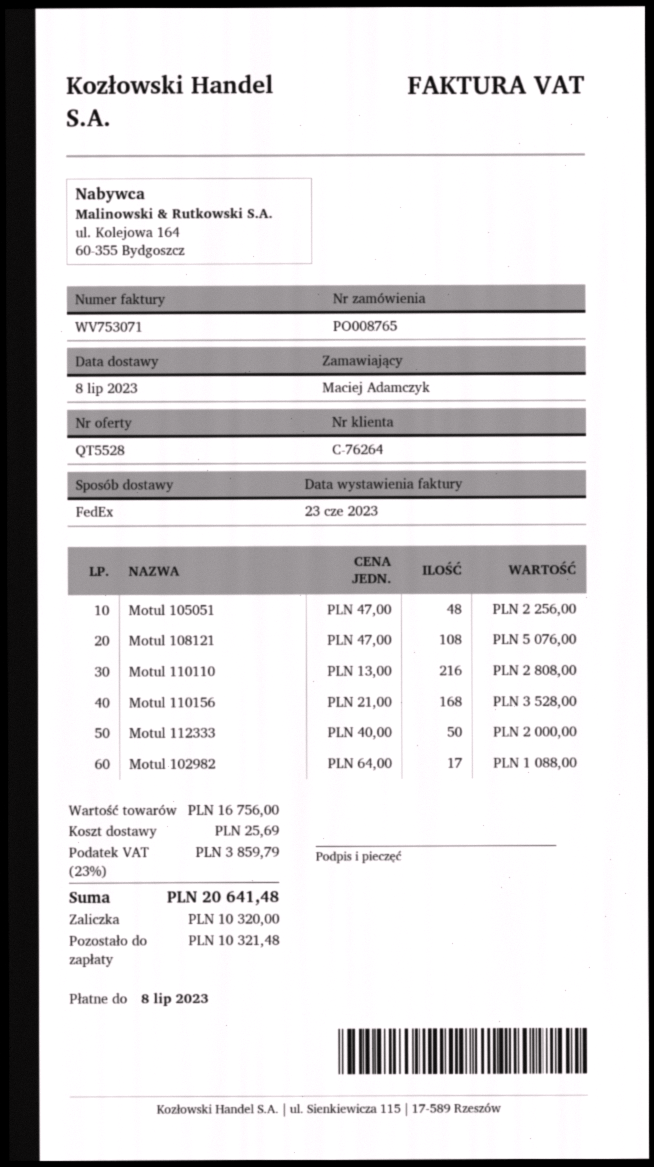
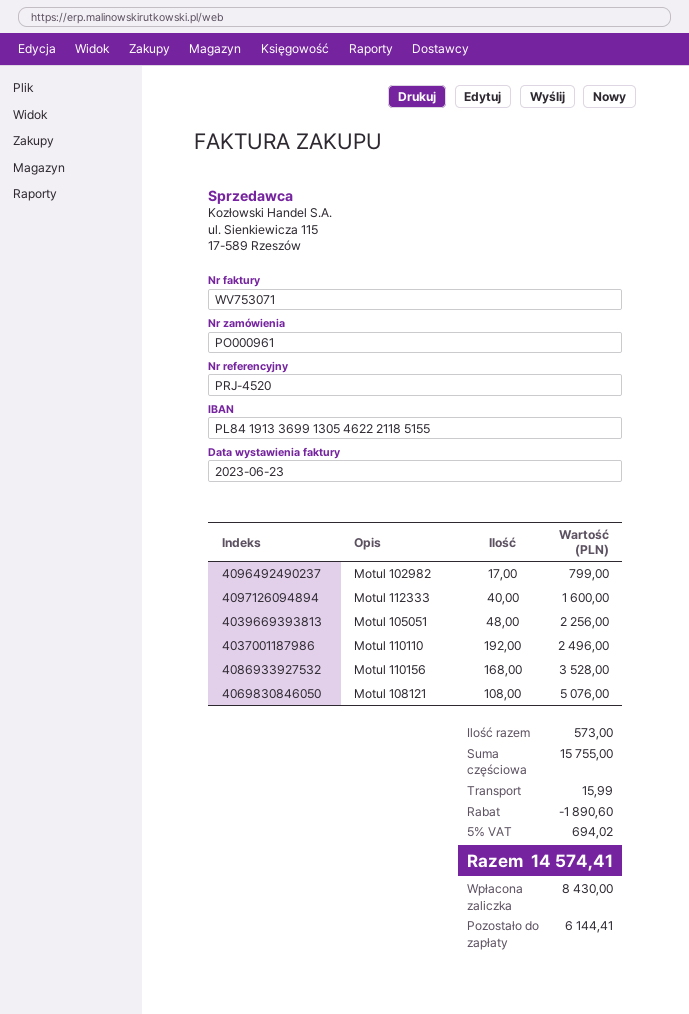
order number: PO008765 -> PO000961
Motul 110110: 216 for 2808.00 -> 192 for 2496.00
Motul 112333: 50 for 2000.00 -> 40 for 1600.00
Motul 102982: 17 for 1088.00 -> 17 for 799.00
subtotal: 16756.00 -> 15755.00
discount: none -> 1890.60
shipping: 25.69 -> 15.99
tax: 23% = 3859.79 -> 5% = 694.02
total: 20641.48 -> 14574.41
deposit: 10320.00 -> 8430.00
balance: 10321.48 -> 6144.41

